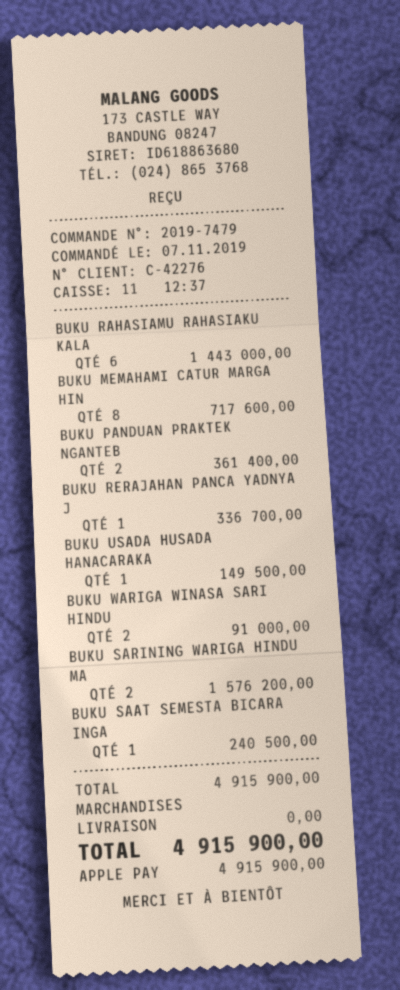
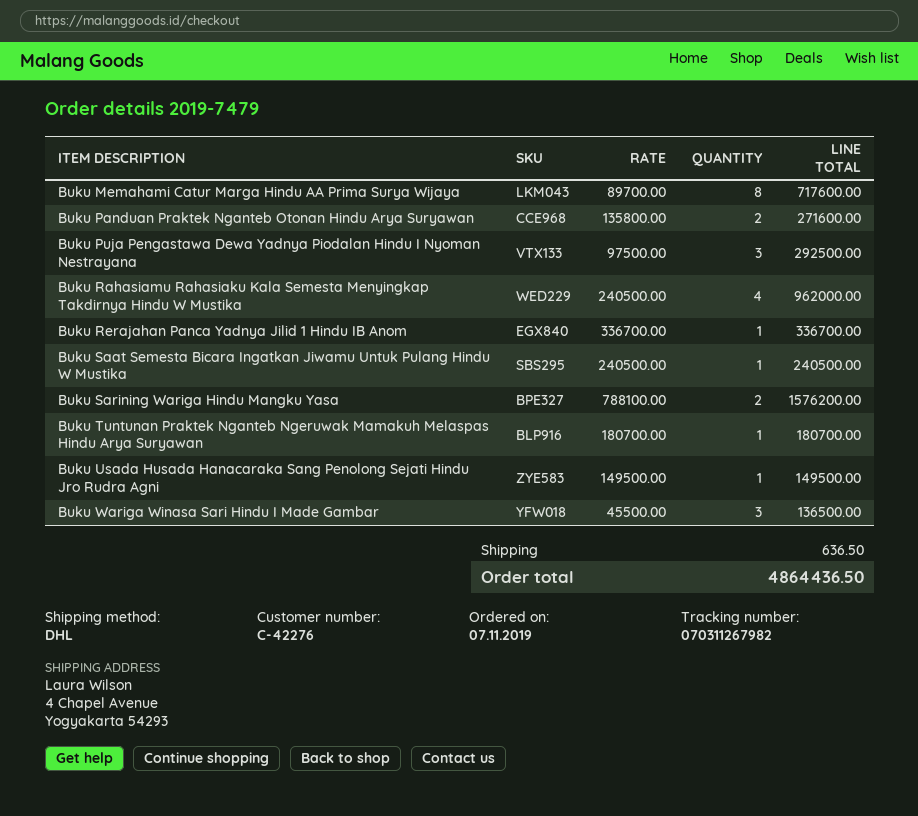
BUKU RAHASIAMU RAHASIAKU KALA: 6 for 1443000.00 -> 4 for 962000.00
BUKU PANDUAN PRAKTEK NGANTEB: 2 for 361400.00 -> 2 for 271600.00
BUKU WARIGA WINASA SARI HINDU: 2 for 91000.00 -> 3 for 136500.00
Buku Puja Pengastawa Dewa Yadnya Piodalan Hindu I Nyoman Nestrayana: none -> 3 for 292500.00
Buku Tuntunan Praktek Nganteb Ngeruwak Mamakuh Melaspas Hindu Arya Suryawan: none -> 1 for 180700.00
shipping: 0.00 -> 636.50
total: 4915900.00 -> 4864436.50

